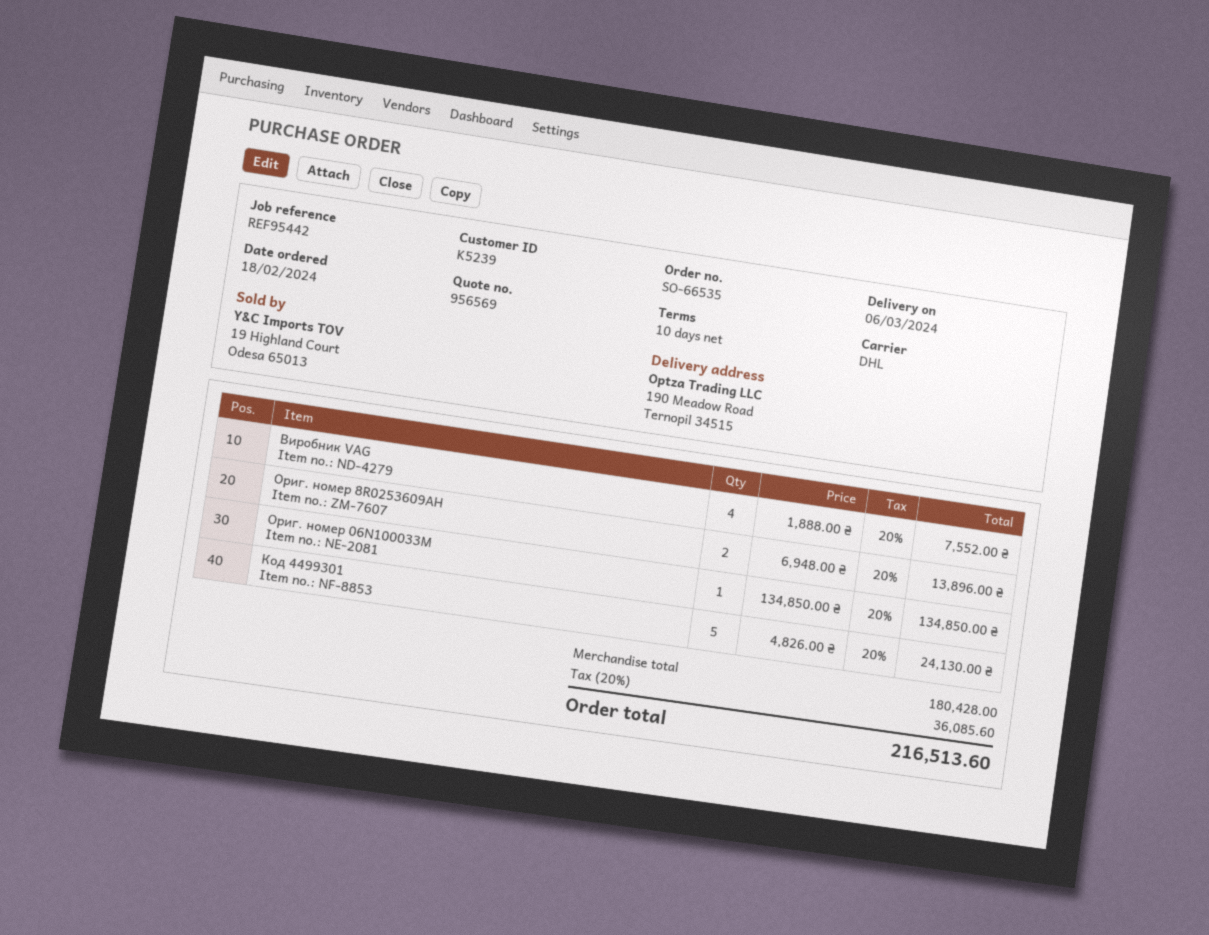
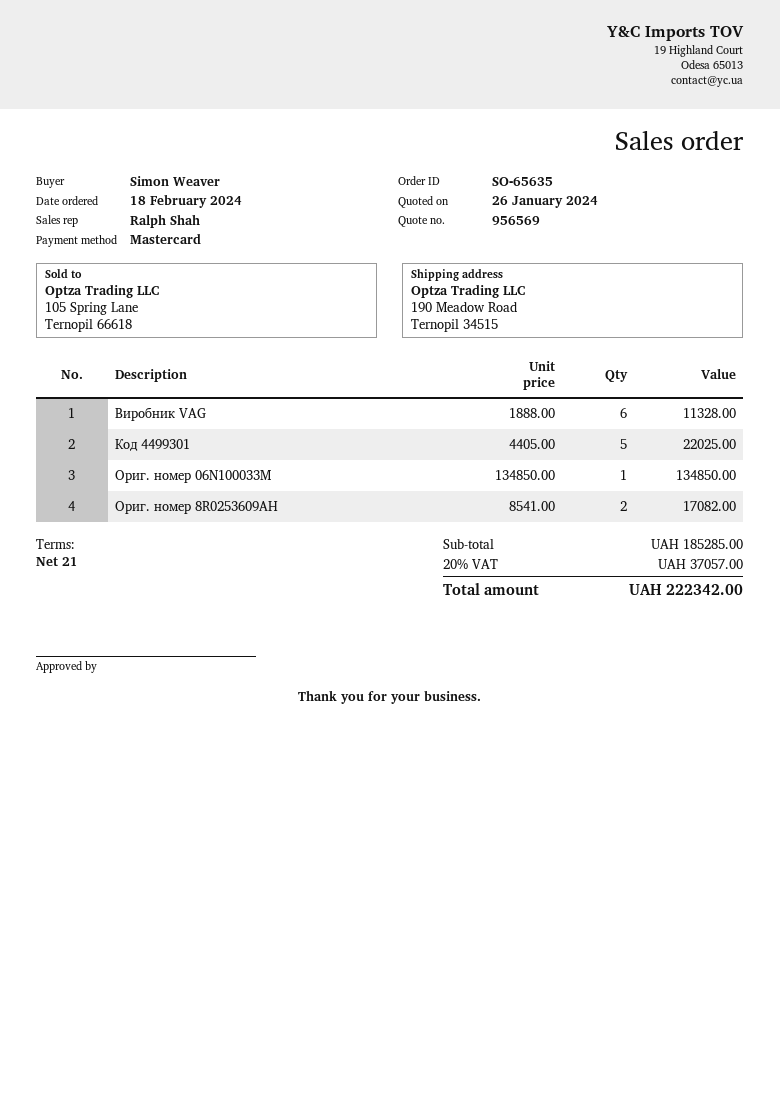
order number: SO-66535 -> SO-65635
payment terms: 10 days -> 21 days
Виробник VAG: 4 x 1888.00 = 7552.00 -> 6 x 1888.00 = 11328.00
Ориг. номер 8R0253609AH: 2 x 6948.00 = 13896.00 -> 2 x 8541.00 = 17082.00
Код 4499301: 5 x 4826.00 = 24130.00 -> 5 x 4405.00 = 22025.00
subtotal: 180428.00 -> 185285.00
tax: 20% = 36085.60 -> 20% = 37057.00
total: 216513.60 -> 222342.00

